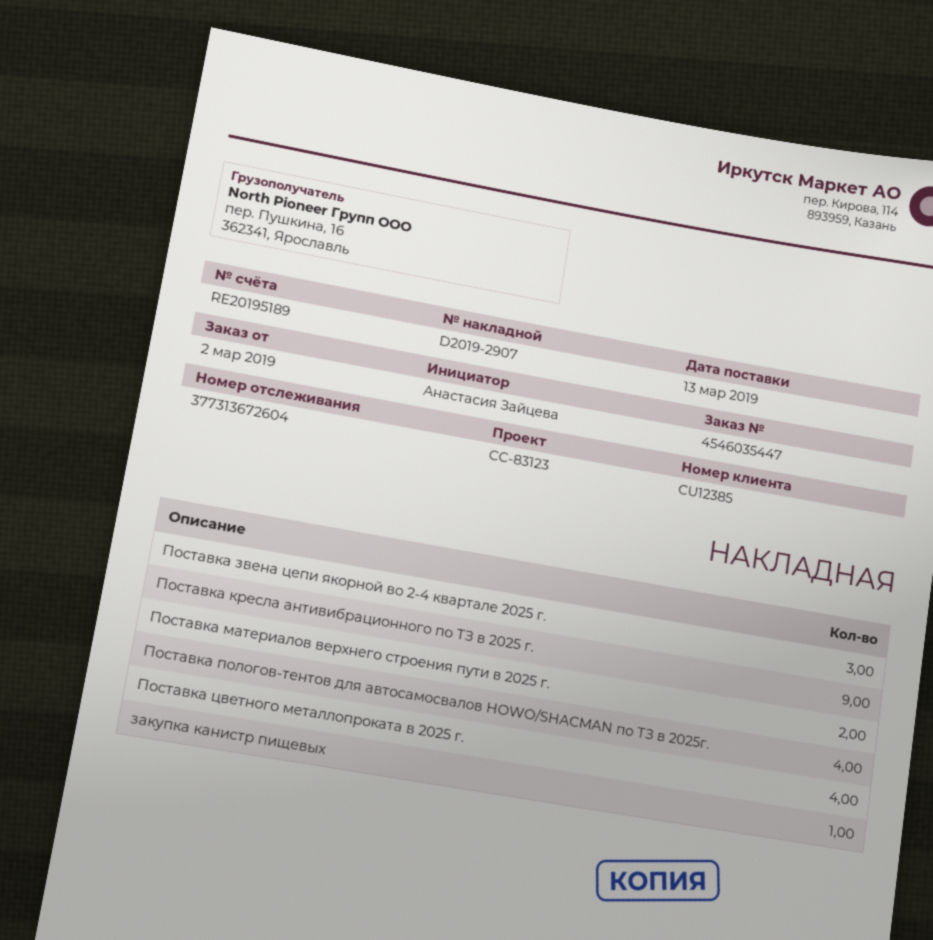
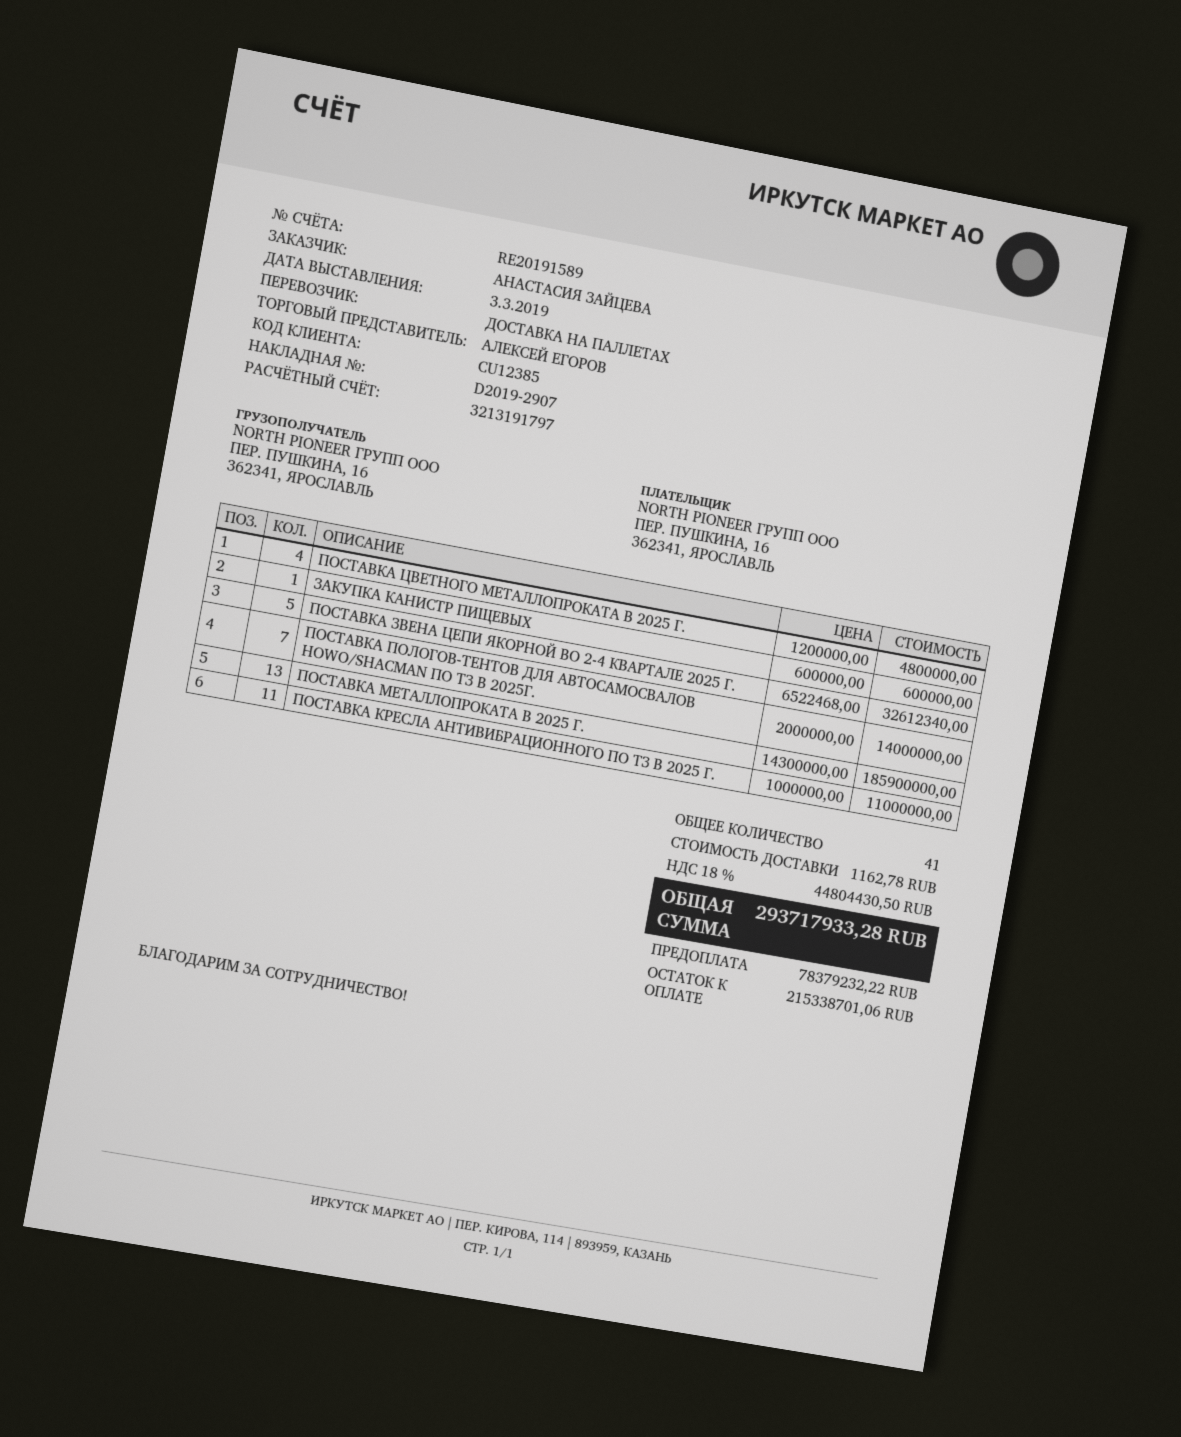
invoice number: RE20195189 -> RE20191589
Поставка звена цепи якорной во 2-4 квартале 2025 г.: 3 -> 5
Поставка кресла антивибрационного по ТЗ в 2025 г.: 9 -> 11
Поставка материалов верхнего строения пути в 2025 г.: 2 -> none
Поставка пологов-тентов для автосамосвалов HOWO/SHACMAN по ТЗ в 2025г.: 4 -> 7
ПОСТАВКА МЕТАЛЛОПРОКАТА В 2025 Г.: none -> 13

